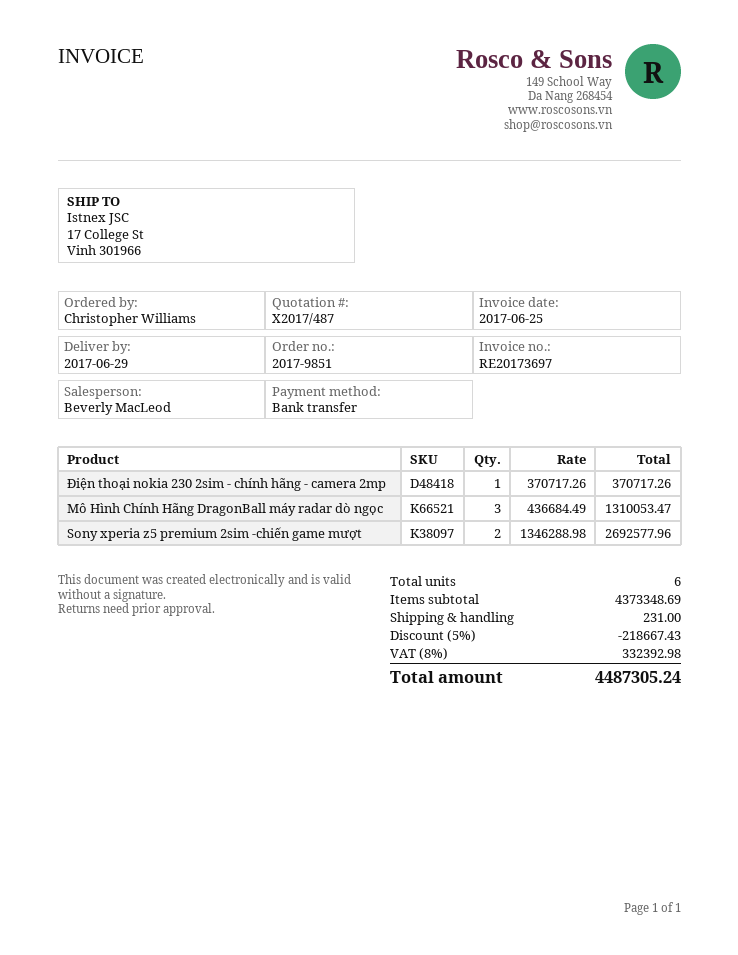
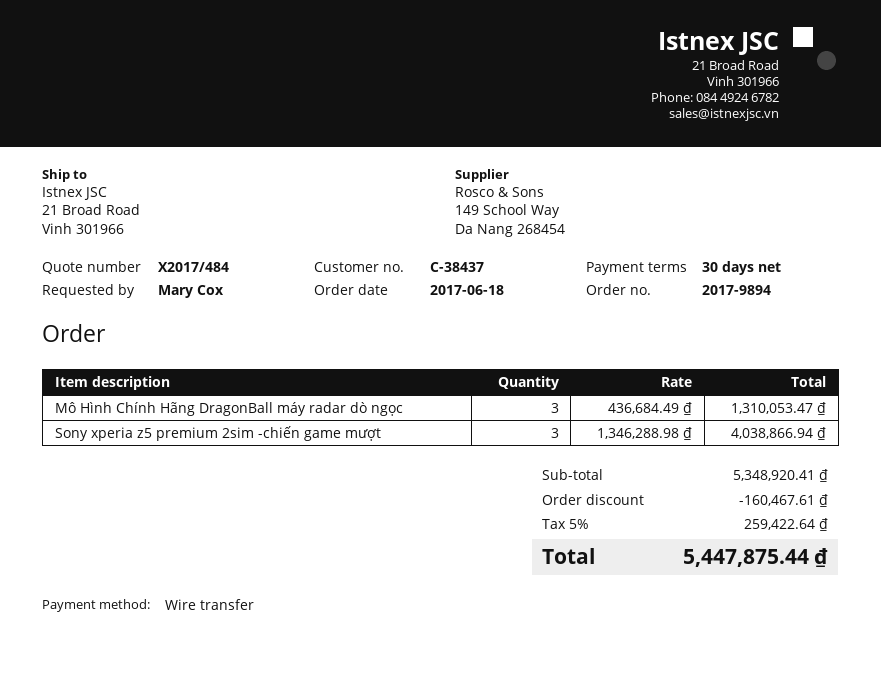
quote number: X2017/487 -> X2017/484
order number: 2017-9851 -> 2017-9894
ordered by: Christopher Williams -> Mary Cox
ship to: 17 College St, Vinh 301966 -> 21 Broad Road, Vinh 301966
Điện thoại nokia 230 2sim - chính hãng - camera 2mp: 1 x 370717.26 = 370717.26 -> none
Sony xperia z5 premium 2sim -chiến game mượt: 2 x 1346288.98 = 2692577.96 -> 3 x 1346288.98 = 4038866.94
subtotal: 4373348.69 -> 5348920.41
discount: 218667.43 -> 160467.61
shipping: 231.00 -> none
tax: 8% = 332392.98 -> 5% = 259422.64
total: 4487305.24 -> 5447875.44

